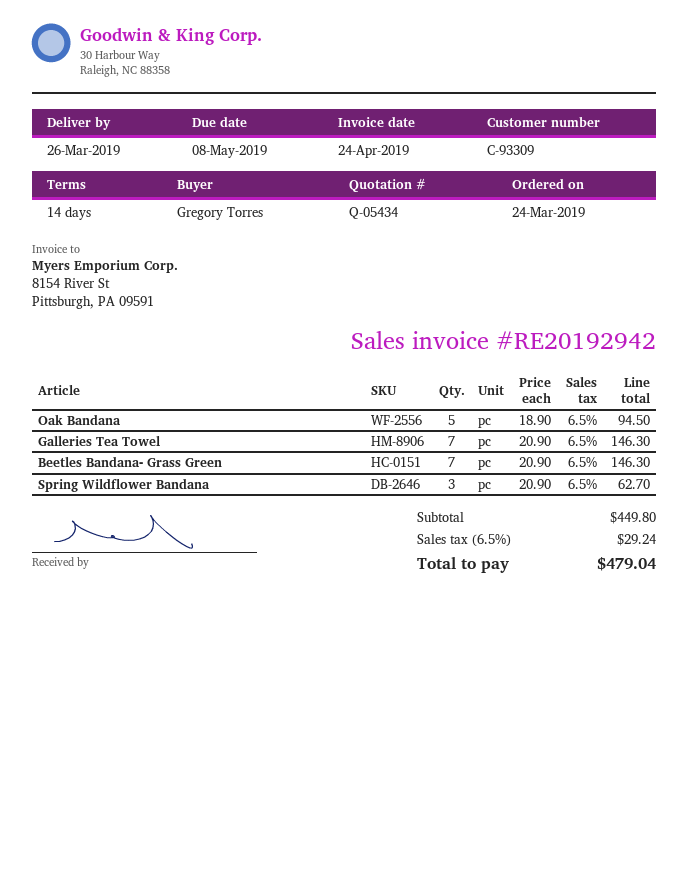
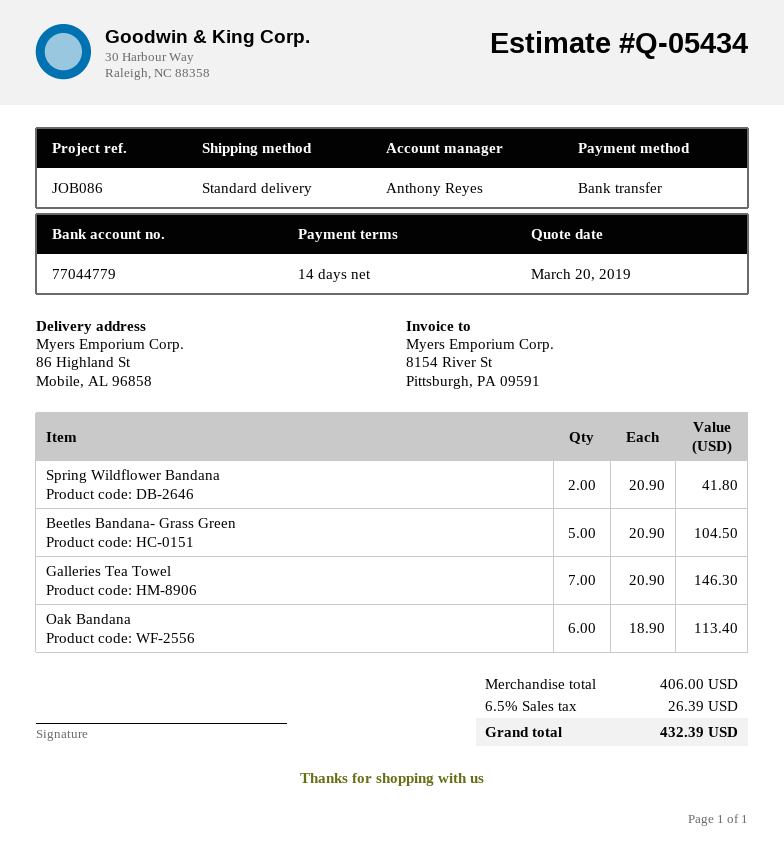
Oak Bandana: 5 x 18.90 = 94.50 -> 6 x 18.90 = 113.40
Beetles Bandana- Grass Green: 7 x 20.90 = 146.30 -> 5 x 20.90 = 104.50
Spring Wildflower Bandana: 3 x 20.90 = 62.70 -> 2 x 20.90 = 41.80
subtotal: 449.80 -> 406.00
tax: 6.5% = 29.24 -> 6.5% = 26.39
total: 479.04 -> 432.39

